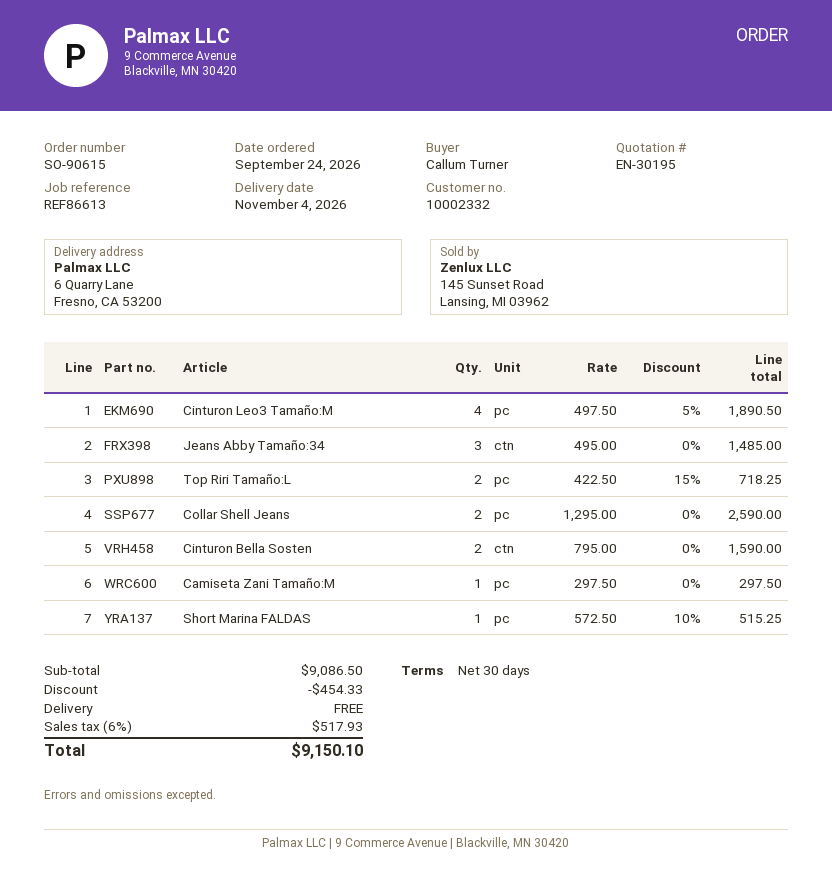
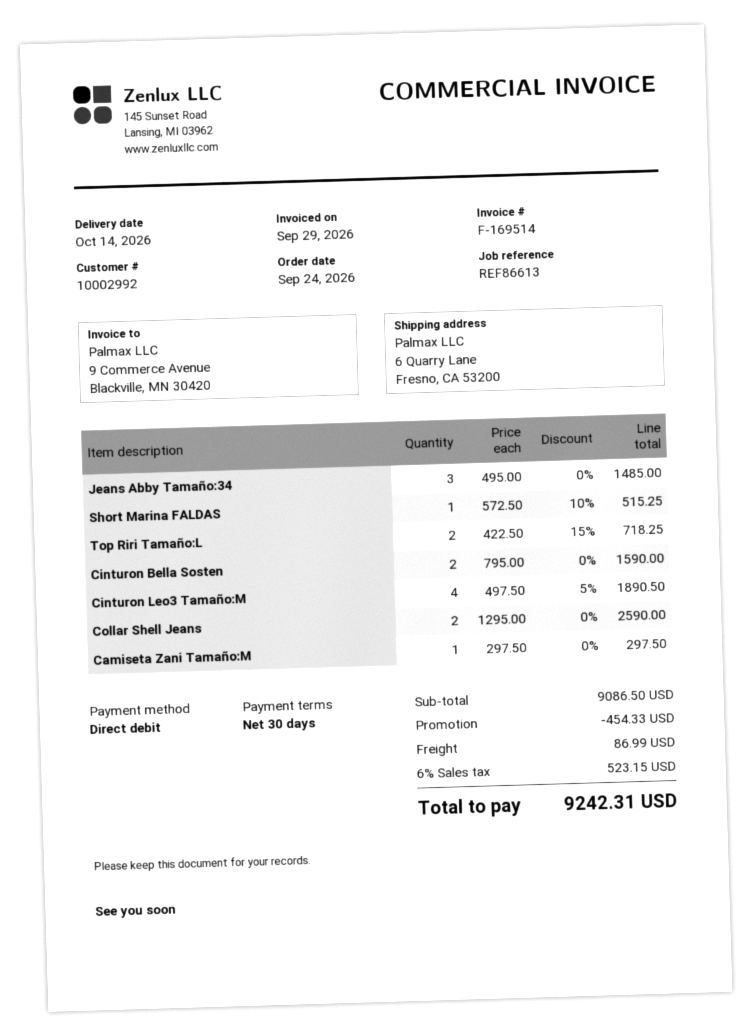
delivery date: 2026-11-04 -> 2026-10-14
customer number: 10002332 -> 10002992
shipping: 0.00 -> 86.99
tax: 6% = 517.93 -> 6% = 523.15
total: 9150.10 -> 9242.31

